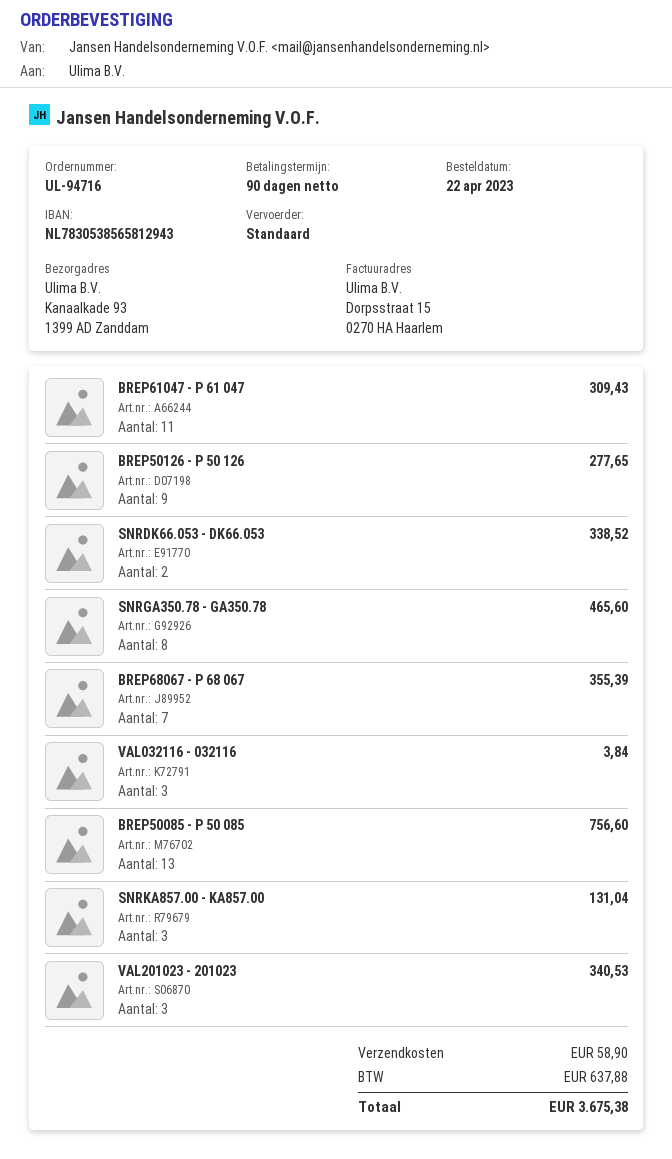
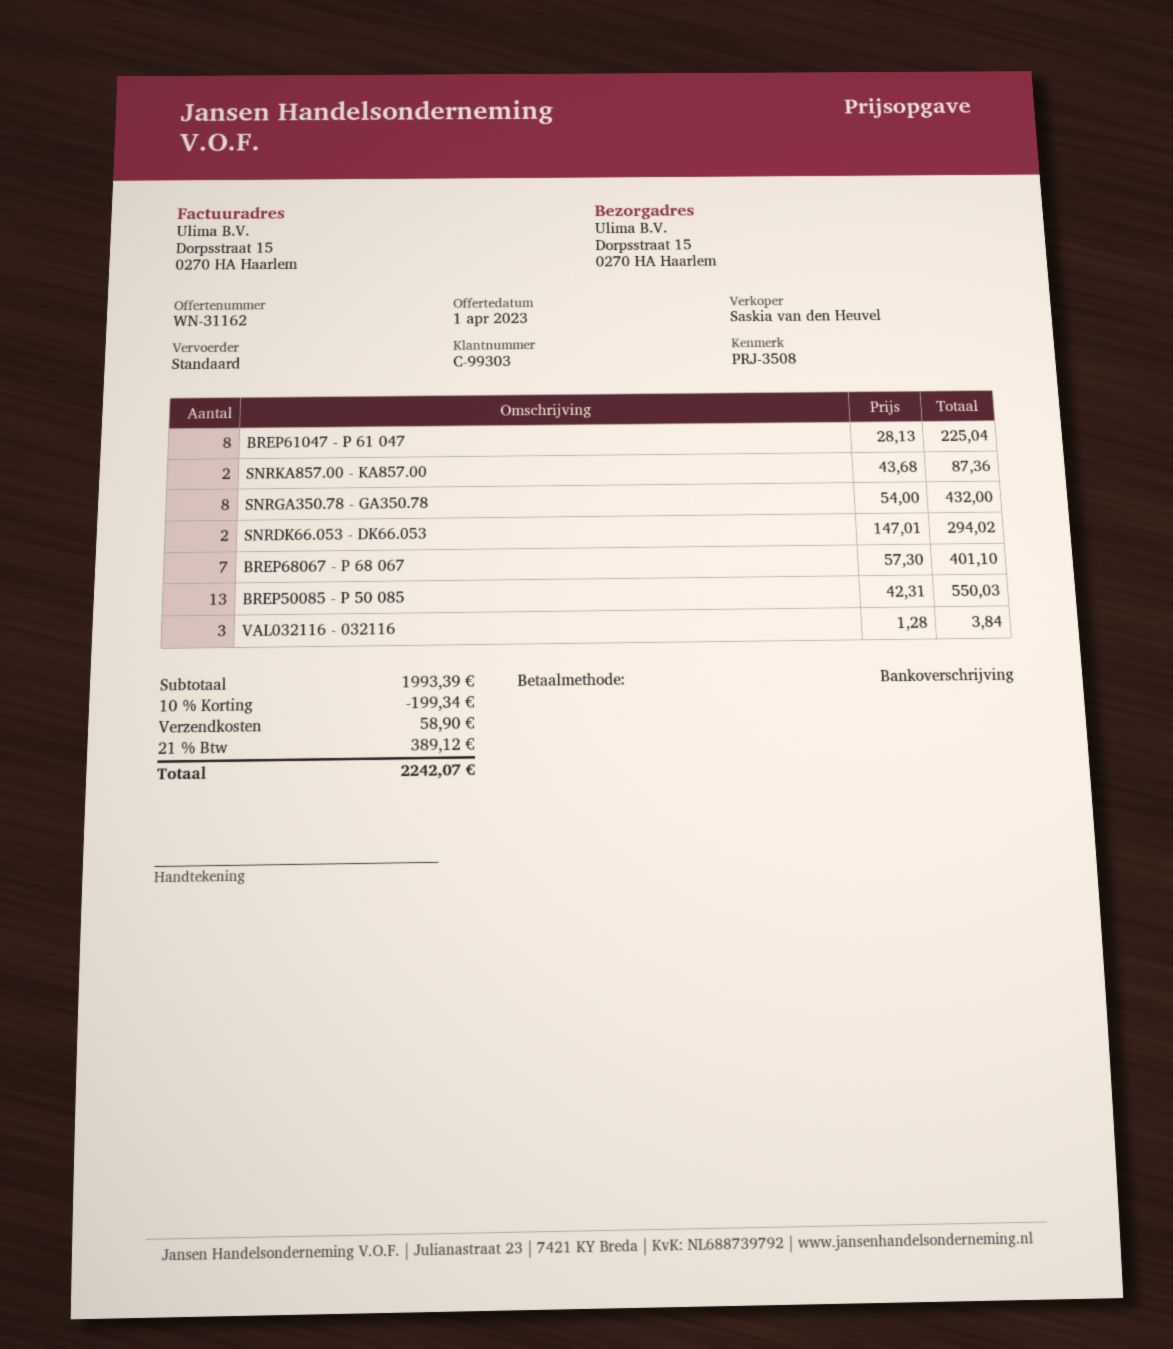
ship to: Kanaalkade 93, 1399 AD Zanddam -> Dorpsstraat 15, 0270 HA Haarlem
BREP61047 - P 61 047: 11 for 309.43 -> 8 for 225.04
BREP50126 - P 50 126: 9 for 277.65 -> none
SNRDK66.053 - DK66.053: 2 for 338.52 -> 2 for 294.02
SNRGA350.78 - GA350.78: 8 for 465.60 -> 8 for 432.00
BREP68067 - P 68 067: 7 for 355.39 -> 7 for 401.10
BREP50085 - P 50 085: 13 for 756.60 -> 13 for 550.03
SNRKA857.00 - KA857.00: 3 for 131.04 -> 2 for 87.36
VAL201023 - 201023: 3 for 340.53 -> none
discount: none -> 10% = 199.34
tax: 637.88 -> 389.12
total: 3675.38 -> 2242.07

